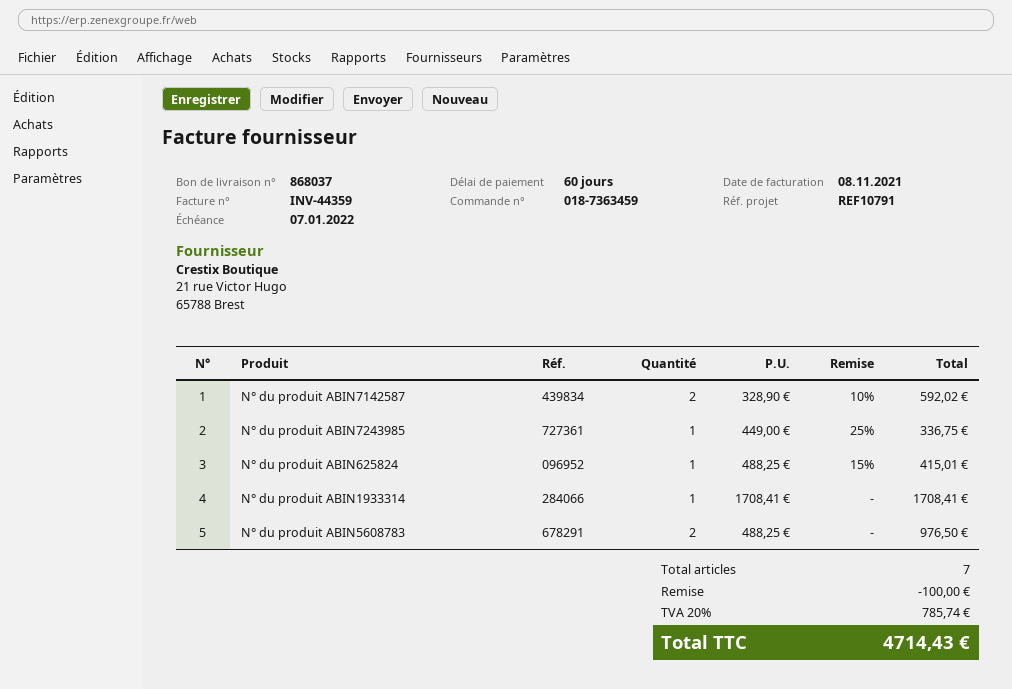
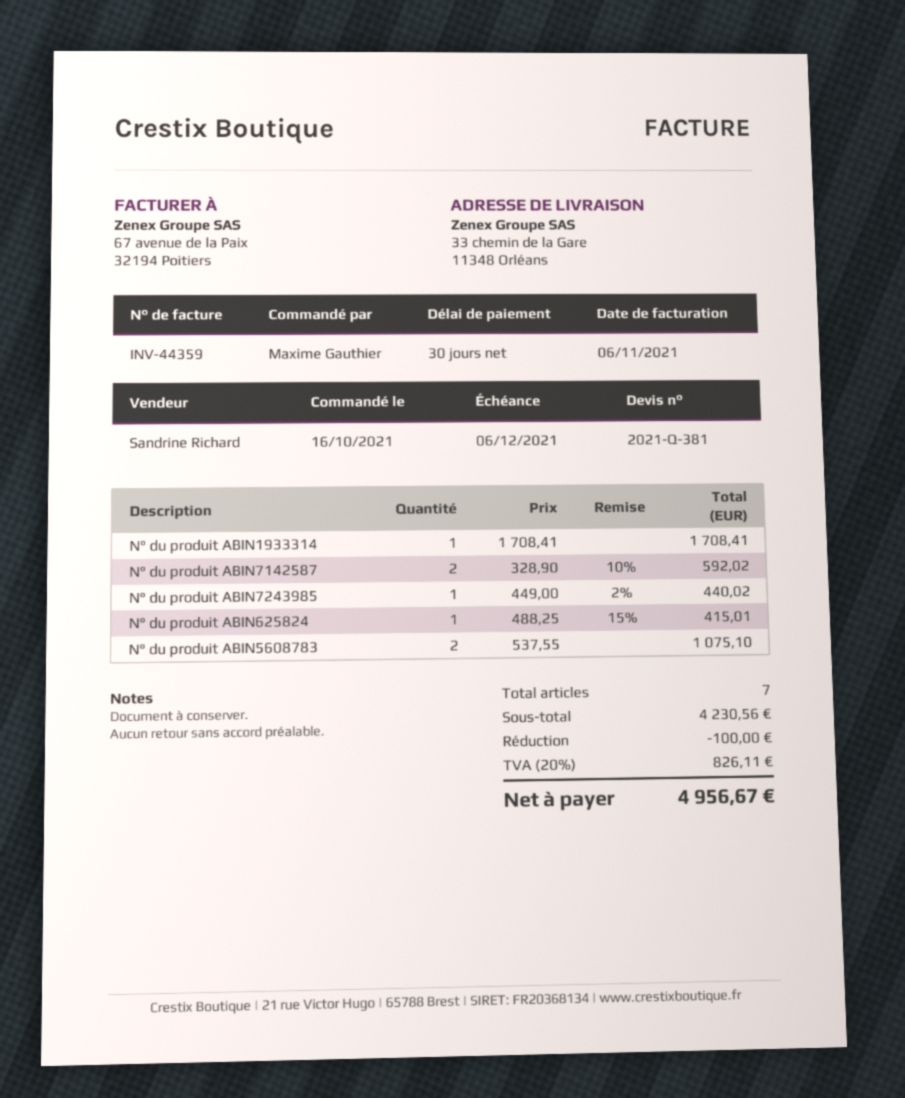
invoice date: 2021-11-08 -> 2021-11-06
payment terms: 60 days -> 30 days
due date: 2022-01-07 -> 2021-12-06
N° du produit ABIN7243985: 1 x 449.00 - 25% = 336.75 -> 1 x 449.00 - 2% = 440.02
N° du produit ABIN5608783: 2 x 488.25 = 976.50 -> 2 x 537.55 = 1075.10
tax: 20% = 785.74 -> 20% = 826.11
total: 4714.43 -> 4956.67

